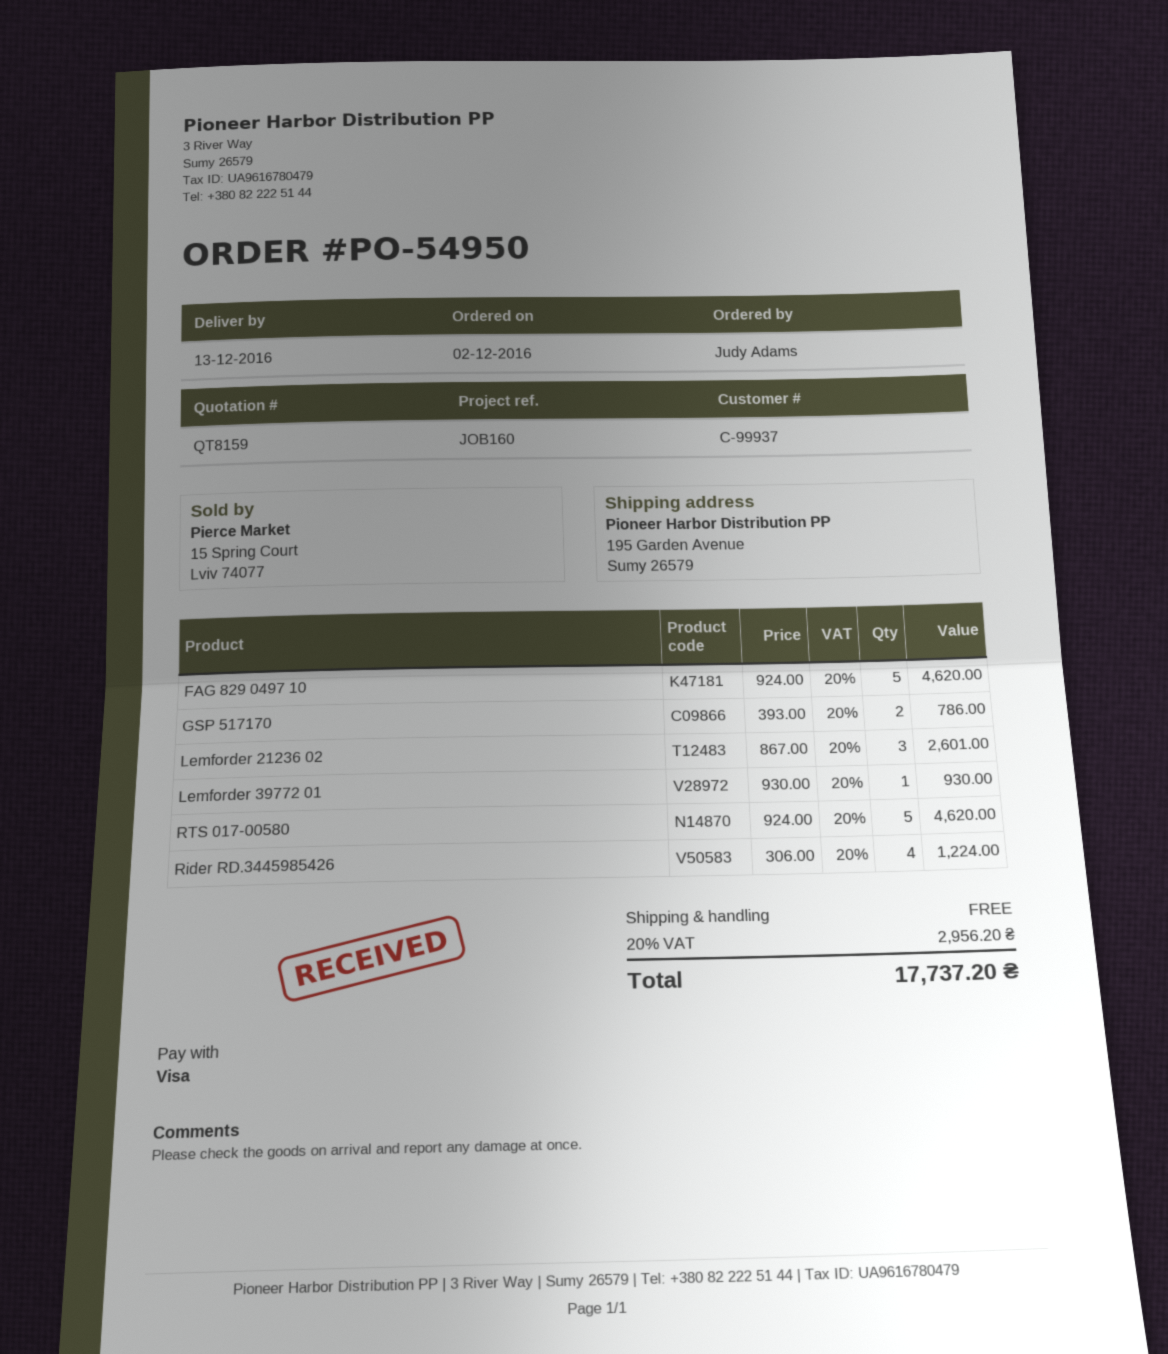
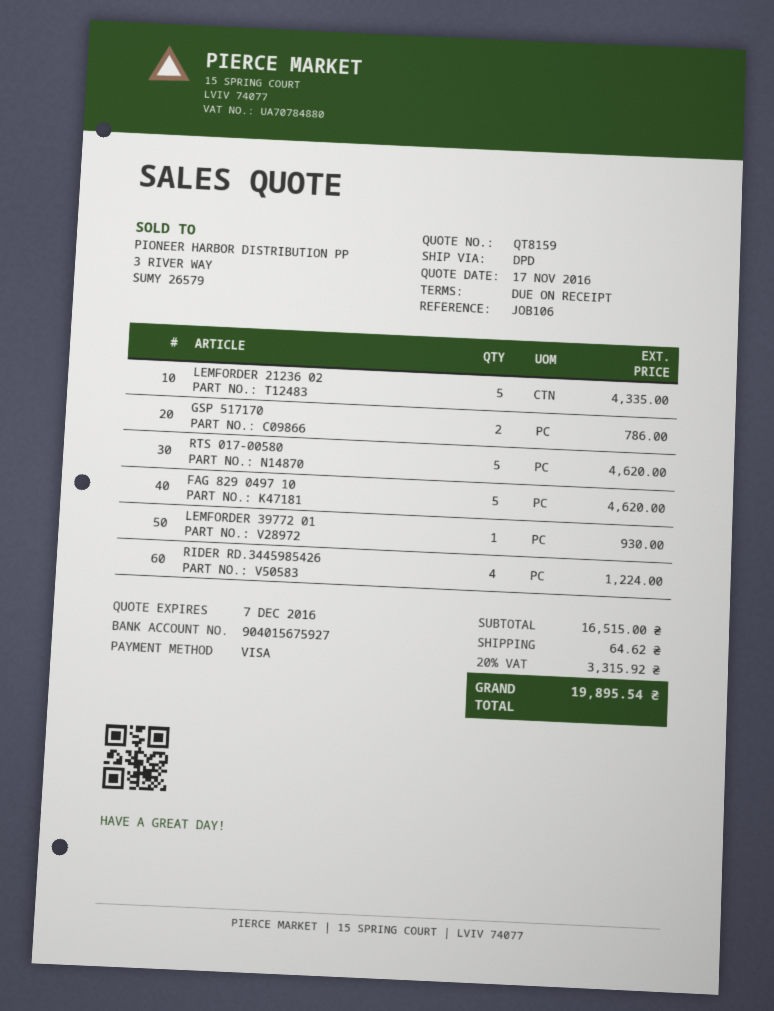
reference: JOB160 -> JOB106
Lemforder 21236 02: 3 for 2601.00 -> 5 for 4335.00
shipping: 0.00 -> 64.62
tax: 20% = 2956.20 -> 20% = 3315.92
total: 17737.20 -> 19895.54

